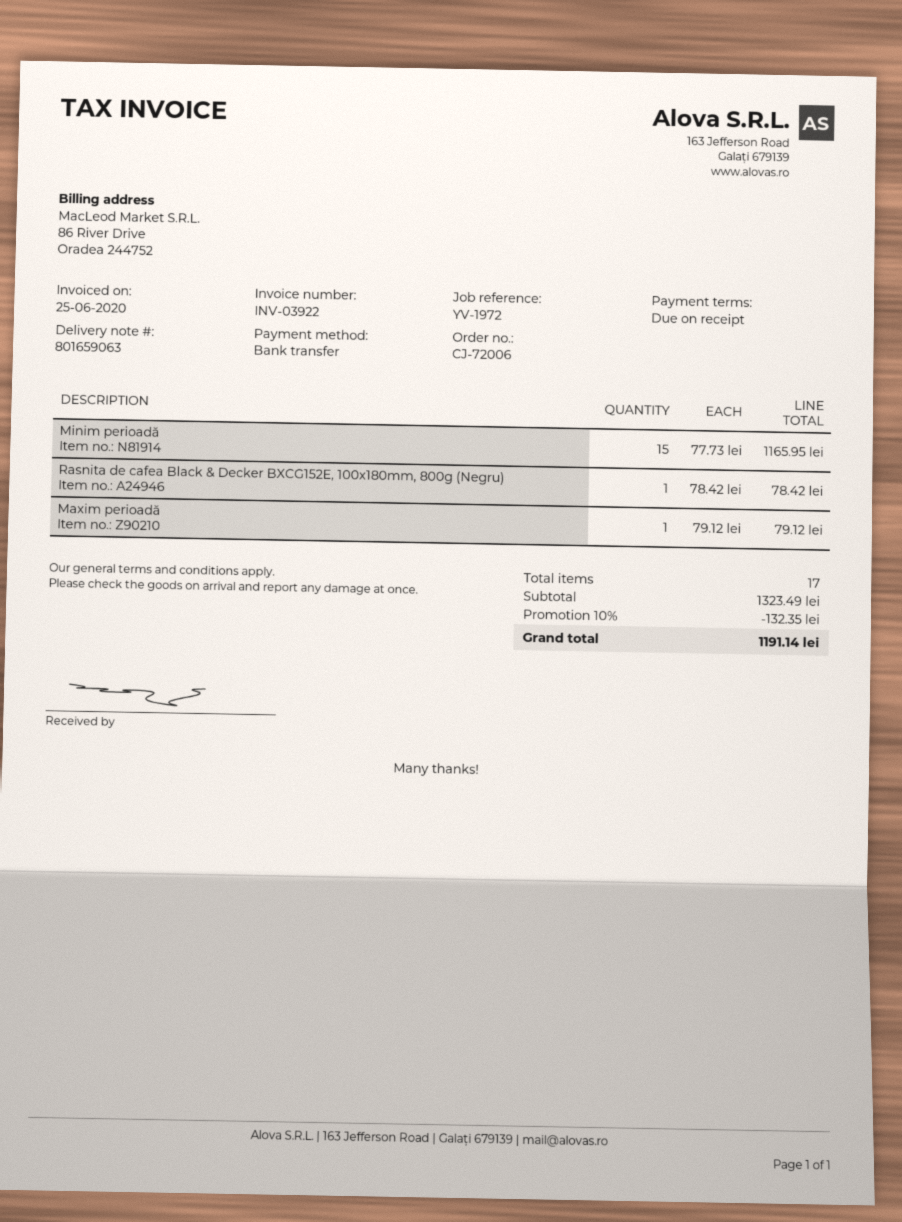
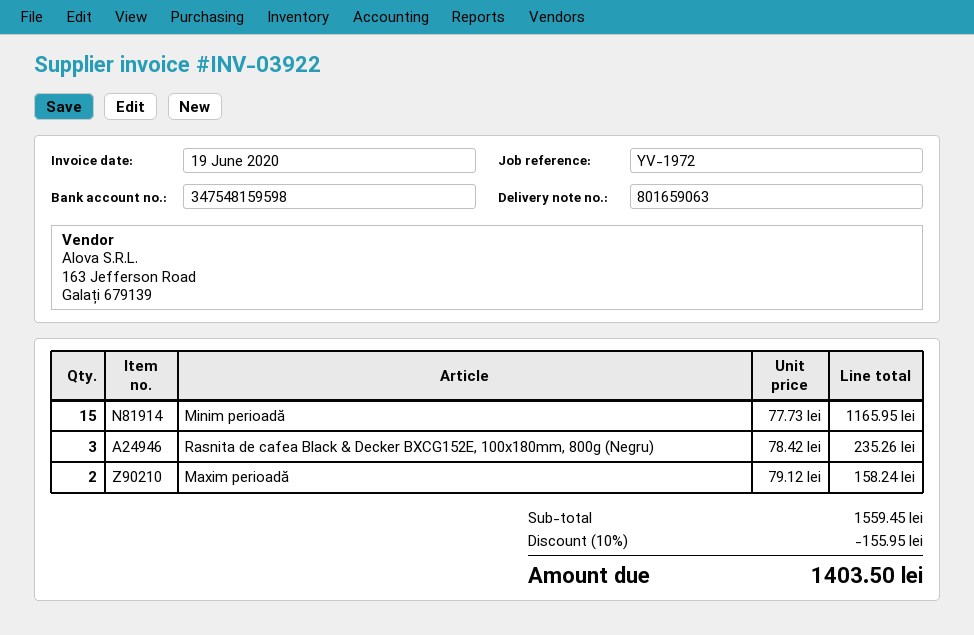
invoice date: 2020-06-25 -> 2020-06-19
Rasnita de cafea Black & Decker BXCG152E, 100x180mm, 800g (Negru): 1 x 78.42 = 78.42 -> 3 x 78.42 = 235.26
Maxim perioadă: 1 x 79.12 = 79.12 -> 2 x 79.12 = 158.24
subtotal: 1323.49 -> 1559.45
discount: 10% = 132.35 -> 10% = 155.95
total: 1191.14 -> 1403.50

